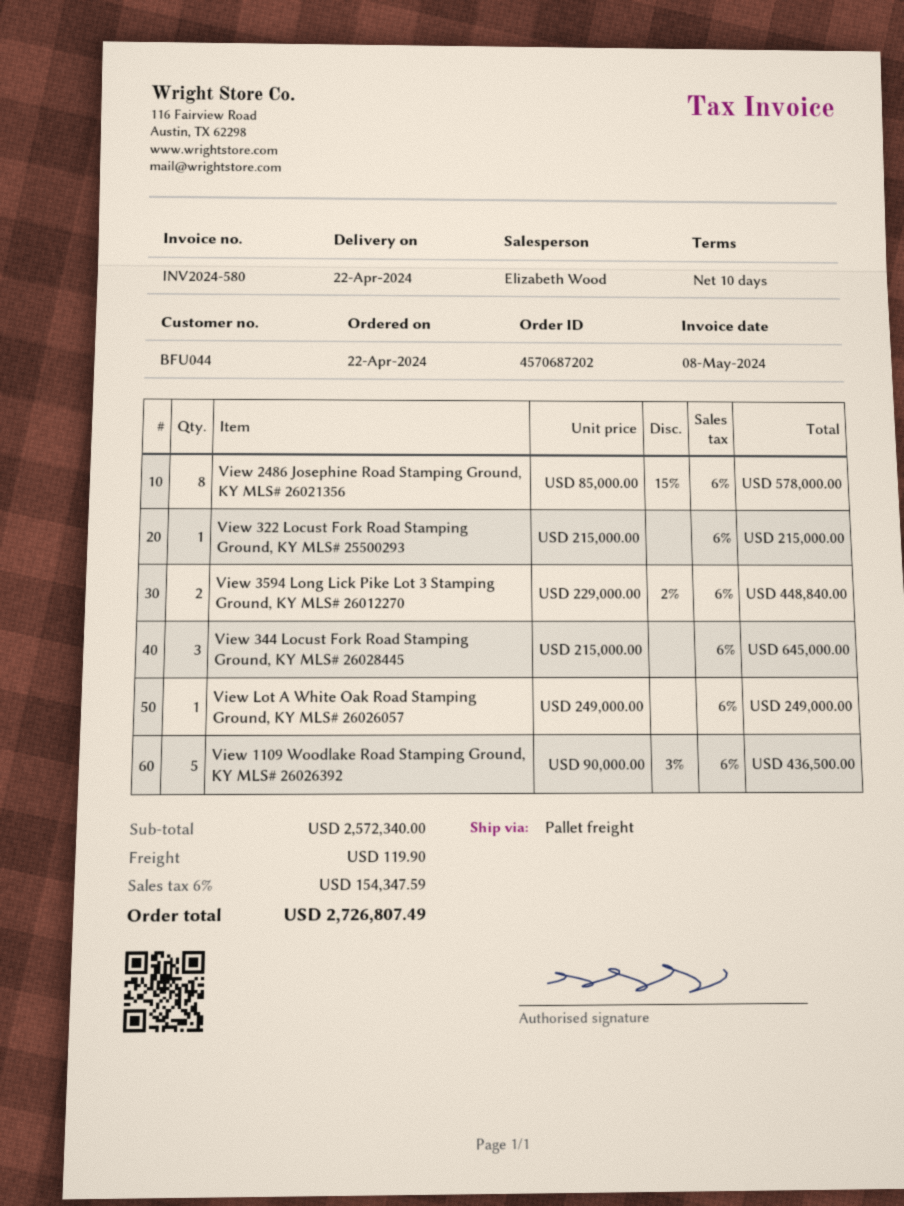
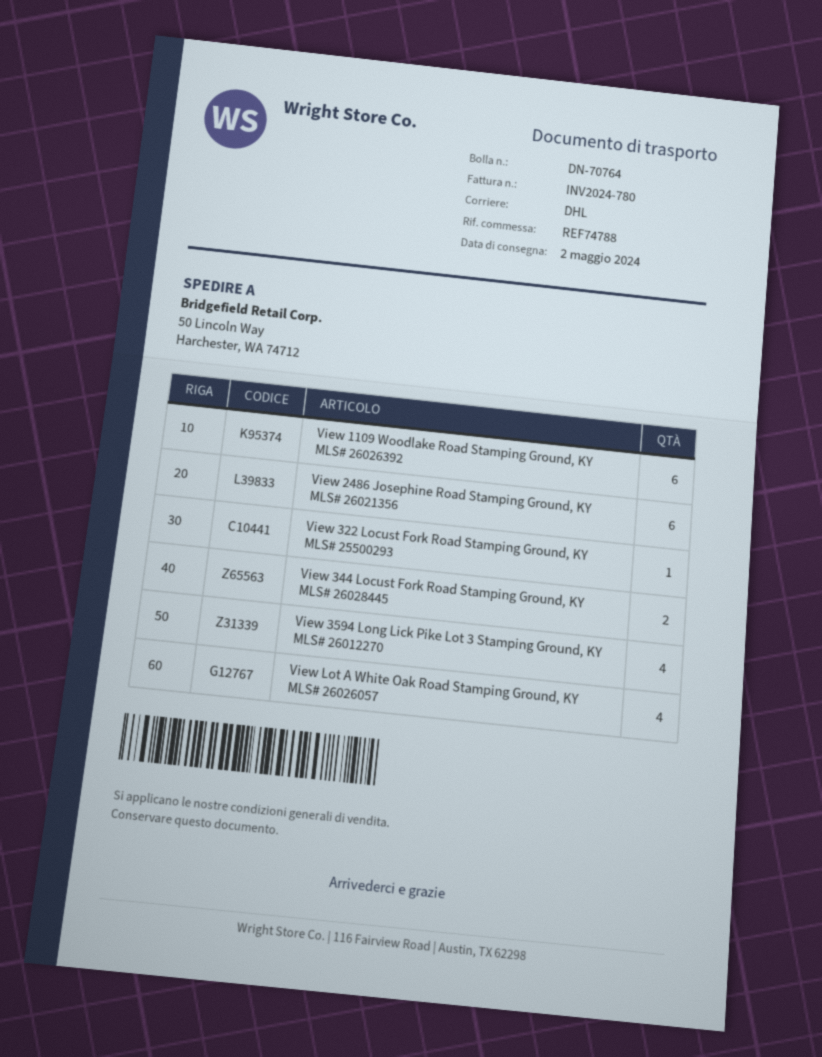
delivery date: 2024-04-22 -> 2024-05-02
invoice number: INV2024-580 -> INV2024-780
shipping method: pallet freight -> DHL
View 2486 Josephine Road Stamping Ground, KY MLS# 26021356: 8 -> 6
View 3594 Long Lick Pike Lot 3 Stamping Ground, KY MLS# 26012270: 2 -> 4
View 344 Locust Fork Road Stamping Ground, KY MLS# 26028445: 3 -> 2
View Lot A White Oak Road Stamping Ground, KY MLS# 26026057: 1 -> 4
View 1109 Woodlake Road Stamping Ground, KY MLS# 26026392: 5 -> 6

